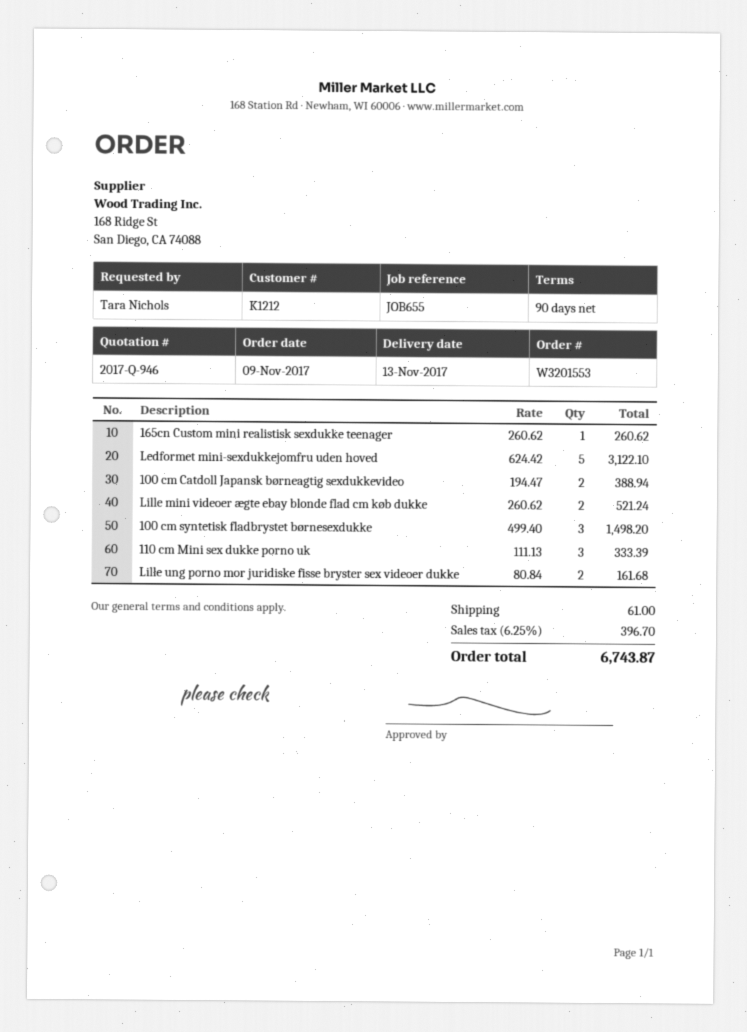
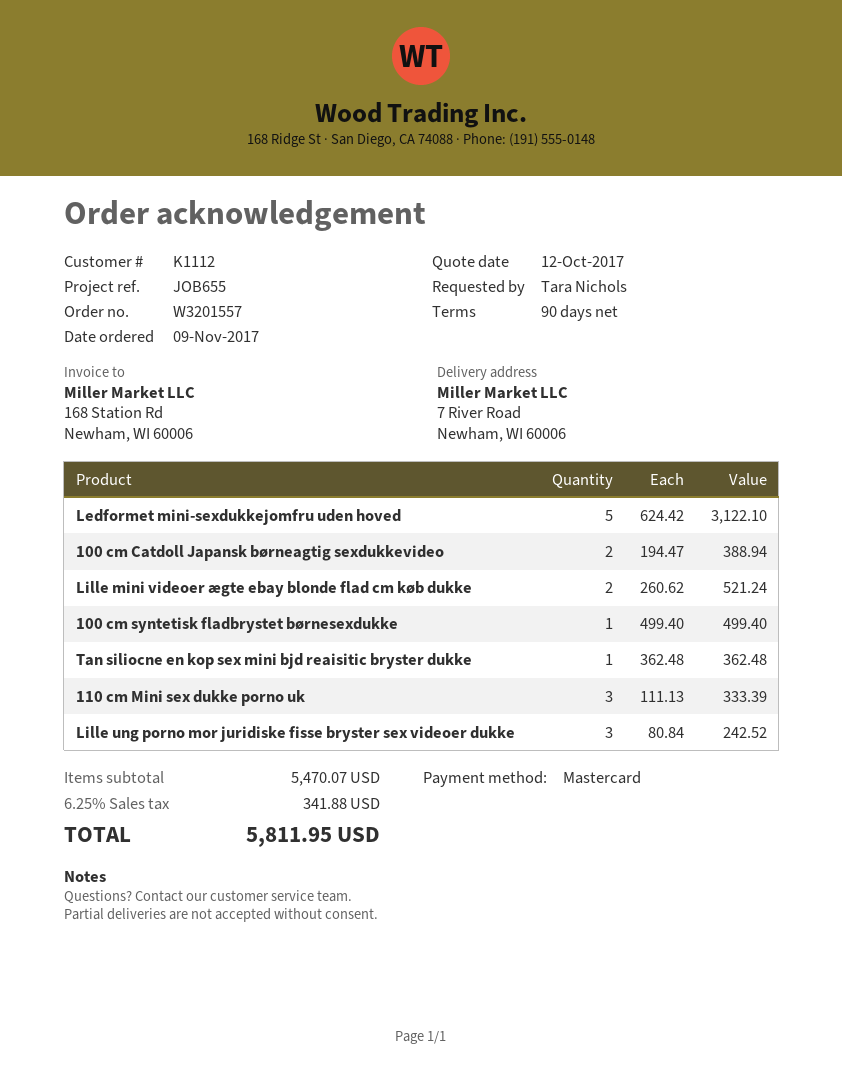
order number: W3201553 -> W3201557
customer number: K1212 -> K1112
165cn Custom mini realistisk sexdukke teenager: 1 x 260.62 = 260.62 -> none
100 cm syntetisk fladbrystet børnesexdukke: 3 x 499.40 = 1498.20 -> 1 x 499.40 = 499.40
Lille ung porno mor juridiske fisse bryster sex videoer dukke: 2 x 80.84 = 161.68 -> 3 x 80.84 = 242.52
Tan siliocne en kop sex mini bjd reaisitic bryster dukke: none -> 1 x 362.48 = 362.48
shipping: 61.00 -> none
tax: 6.25% = 396.70 -> 6.25% = 341.88
total: 6743.87 -> 5811.95

